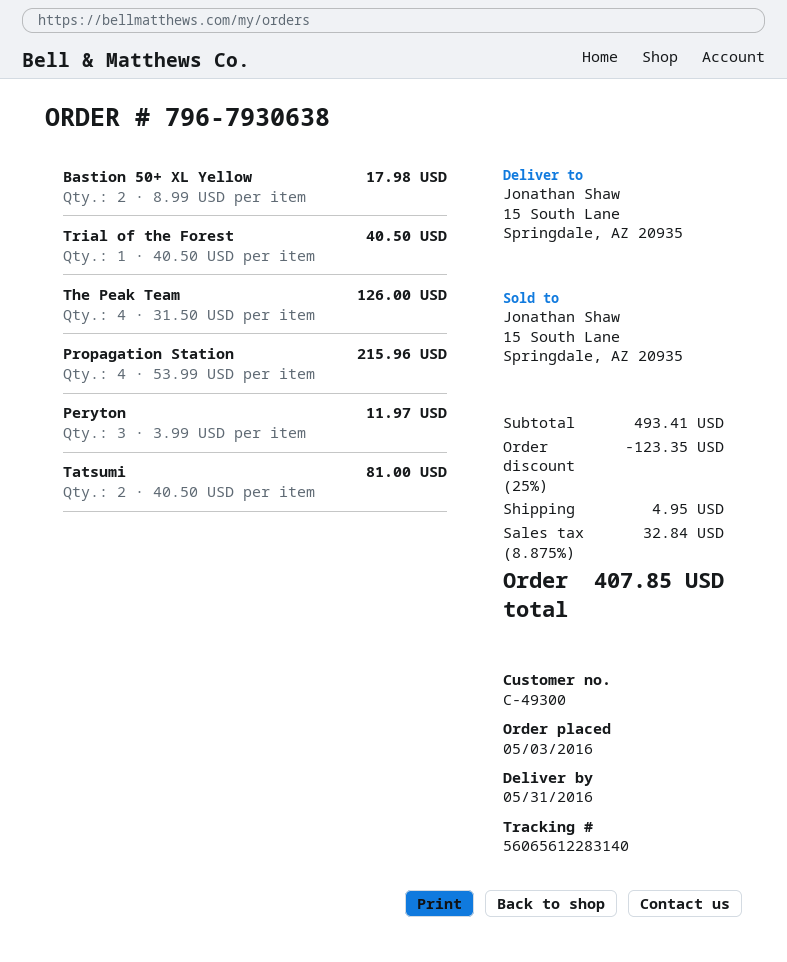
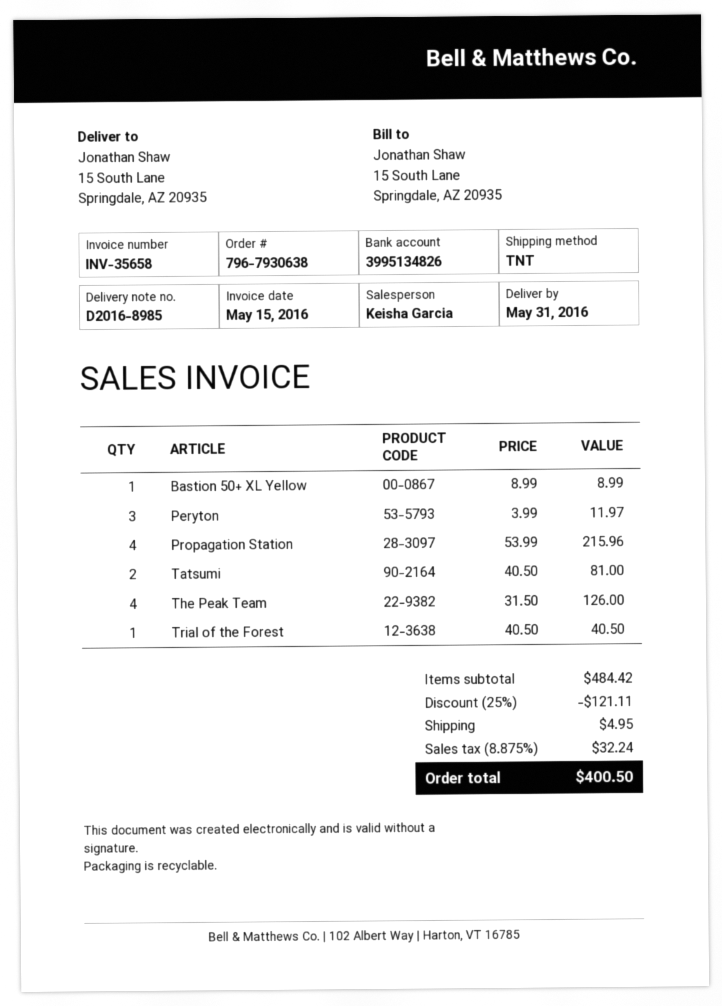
Bastion 50+ XL Yellow: 2 x 8.99 = 17.98 -> 1 x 8.99 = 8.99
subtotal: 493.41 -> 484.42
discount: 25% = 123.35 -> 25% = 121.11
tax: 8.875% = 32.84 -> 8.875% = 32.24
total: 407.85 -> 400.50

